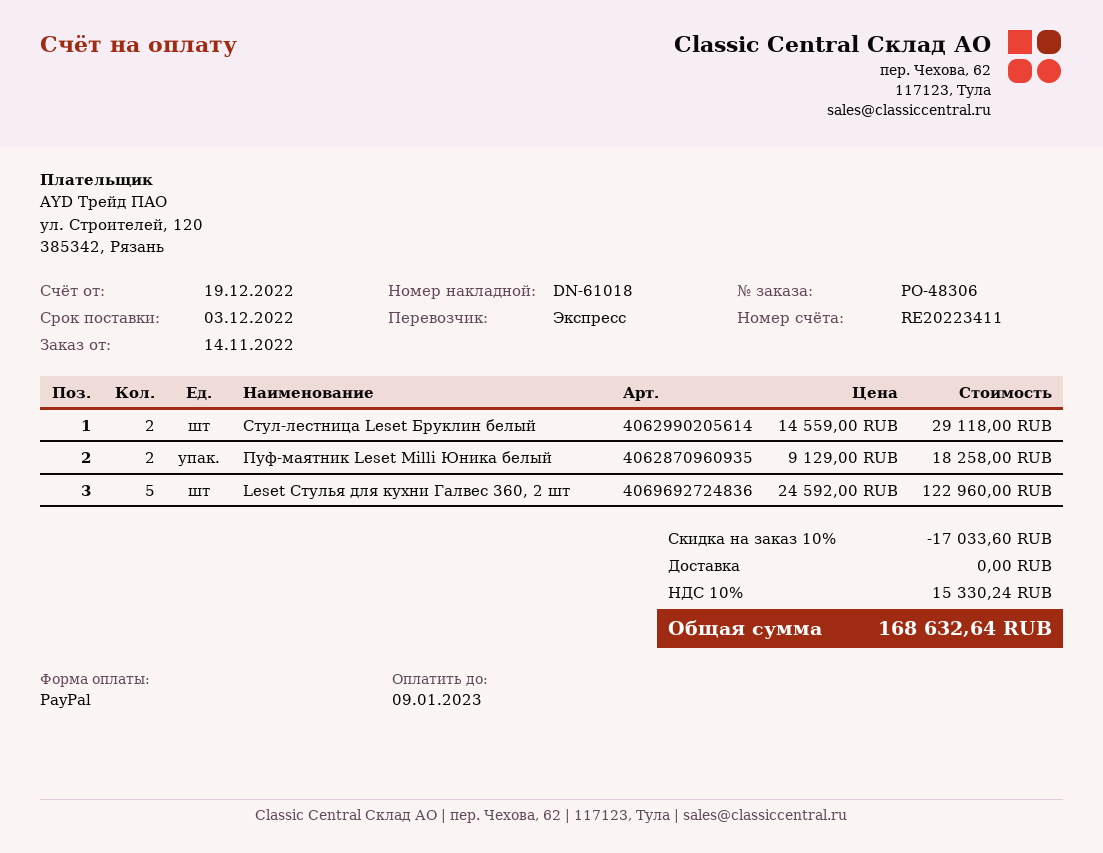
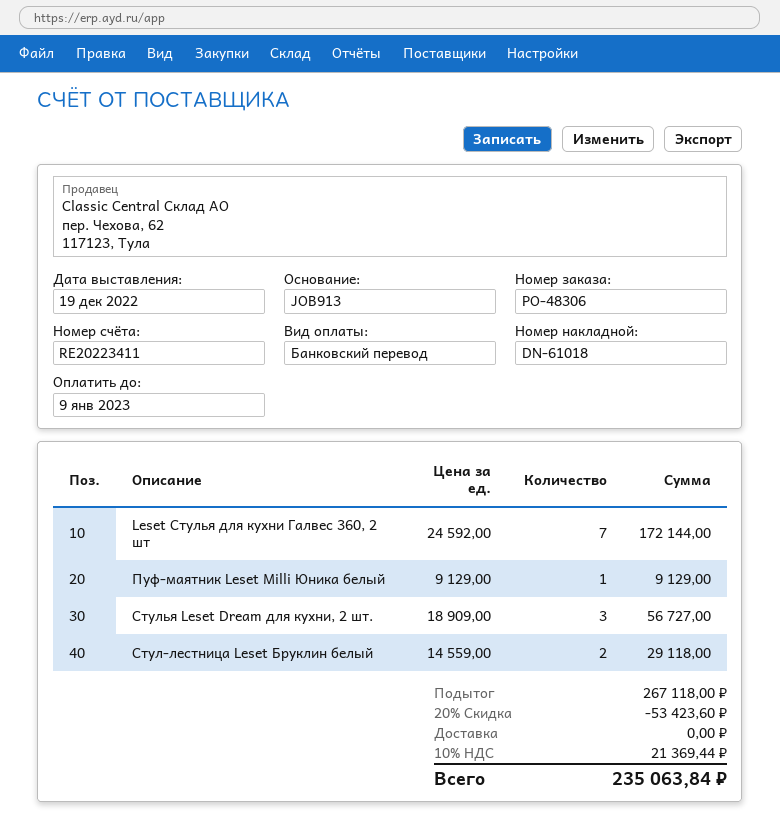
payment method: PayPal -> bank transfer
Пуф-маятник Leset Milli Юника белый: 2 x 9129.00 = 18258.00 -> 1 x 9129.00 = 9129.00
Leset Стулья для кухни Галвес 360, 2 шт: 5 x 24592.00 = 122960.00 -> 7 x 24592.00 = 172144.00
Стулья Leset Dream для кухни, 2 шт.: none -> 3 x 18909.00 = 56727.00
discount: 10% = 17033.60 -> 20% = 53423.60
tax: 10% = 15330.24 -> 10% = 21369.44
total: 168632.64 -> 235063.84

